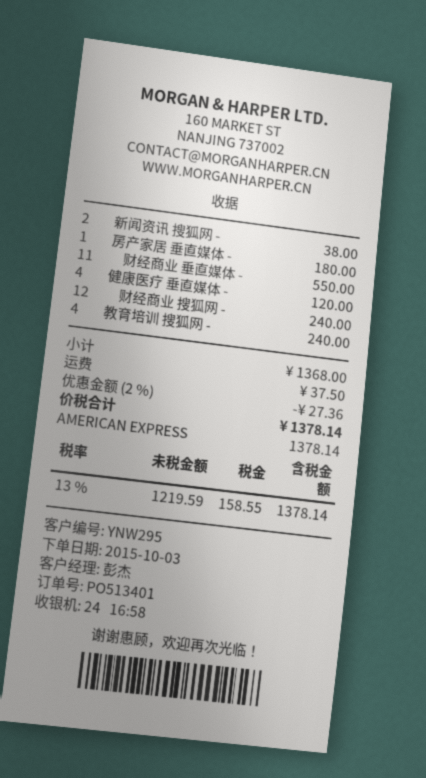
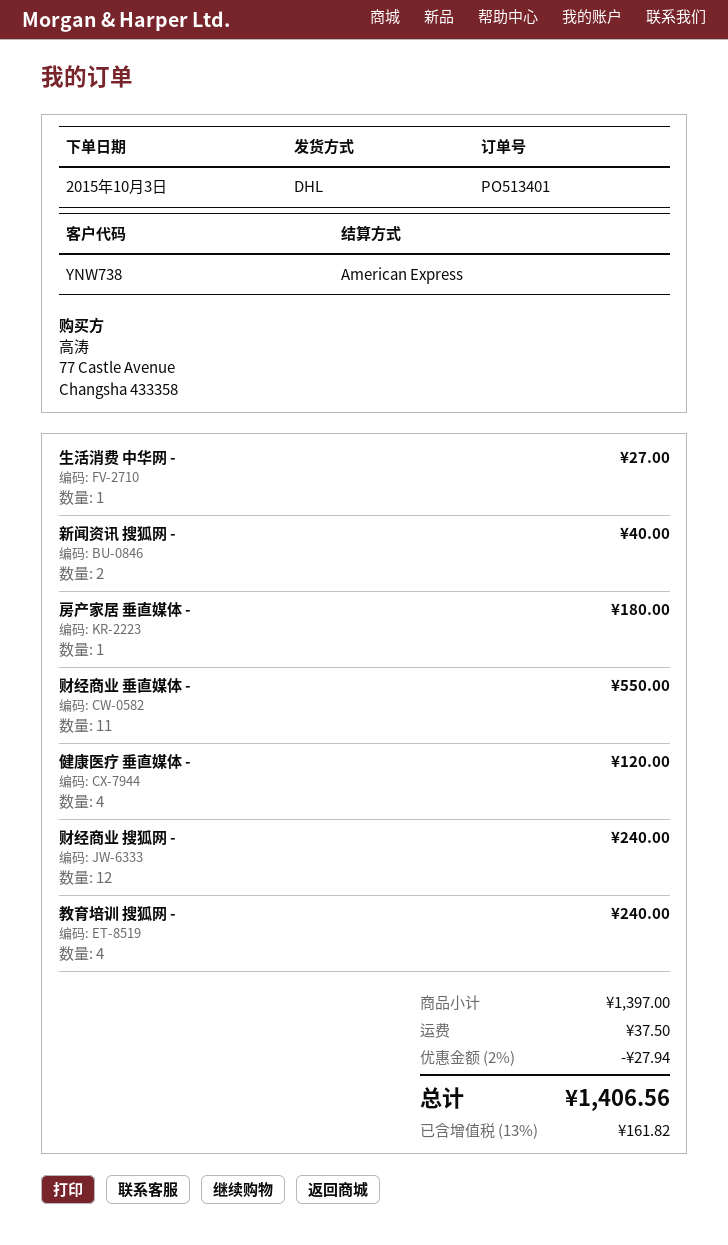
customer number: YNW295 -> YNW738
新闻资讯 搜狐网 -: 2 for 38.00 -> 2 for 40.00
生活消费 中华网 -: none -> 1 for 27.00
subtotal: 1368.00 -> 1397.00
discount: 2% = 27.36 -> 2% = 27.94
tax: 13% = 158.55 -> 13% = 161.82
total: 1378.14 -> 1406.56

